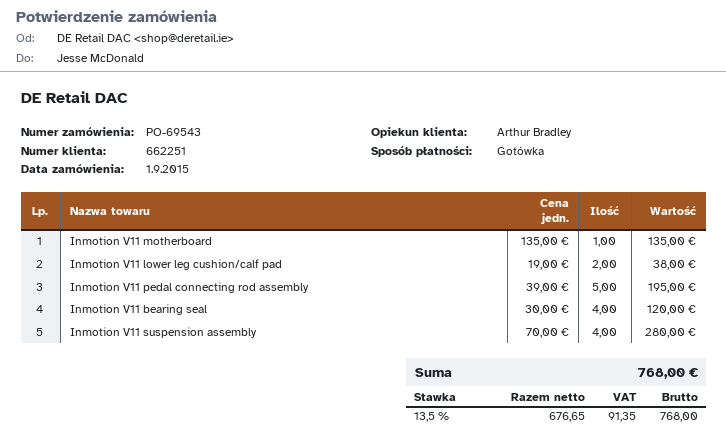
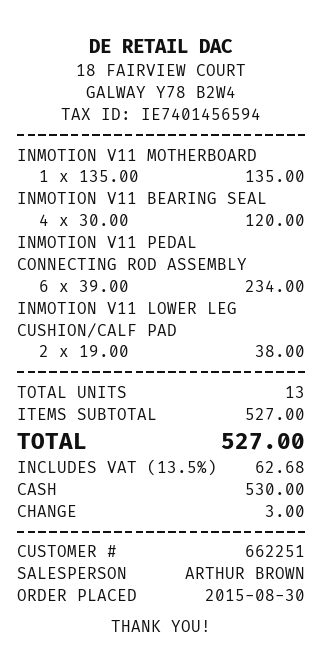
order date: 2015-09-01 -> 2015-08-30
sales rep: Arthur Bradley -> ARTHUR BROWN
Inmotion V11 pedal connecting rod assembly: 5 x 39.00 = 195.00 -> 6 x 39.00 = 234.00
Inmotion V11 suspension assembly: 4 x 70.00 = 280.00 -> none
tax: 13.5% = 91.35 -> 13.5% = 62.68
total: 768.00 -> 527.00

